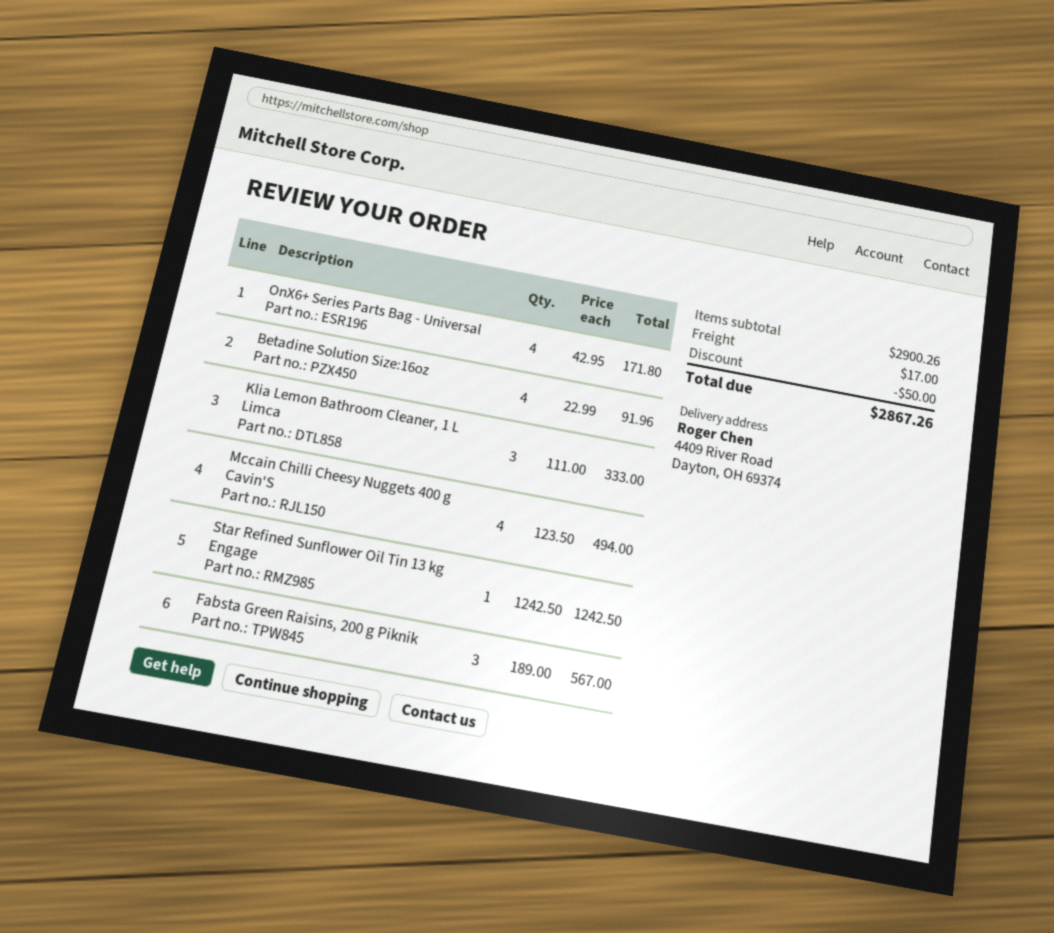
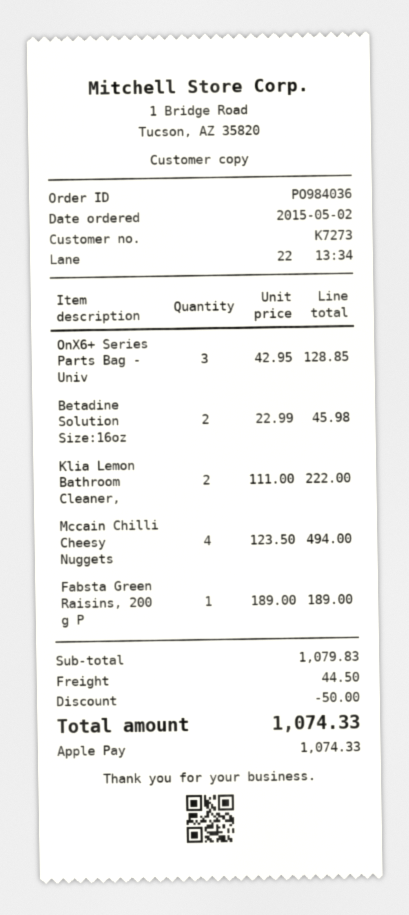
OnX6+ Series Parts Bag - Universal: 4 x 42.95 = 171.80 -> 3 x 42.95 = 128.85
Betadine Solution Size:16oz: 4 x 22.99 = 91.96 -> 2 x 22.99 = 45.98
Klia Lemon Bathroom Cleaner, 1 L Limca: 3 x 111.00 = 333.00 -> 2 x 111.00 = 222.00
Star Refined Sunflower Oil Tin 13 kg Engage: 1 x 1242.50 = 1242.50 -> none
Fabsta Green Raisins, 200 g Piknik: 3 x 189.00 = 567.00 -> 1 x 189.00 = 189.00
subtotal: 2900.26 -> 1079.83
shipping: 17.00 -> 44.50
total: 2867.26 -> 1074.33

